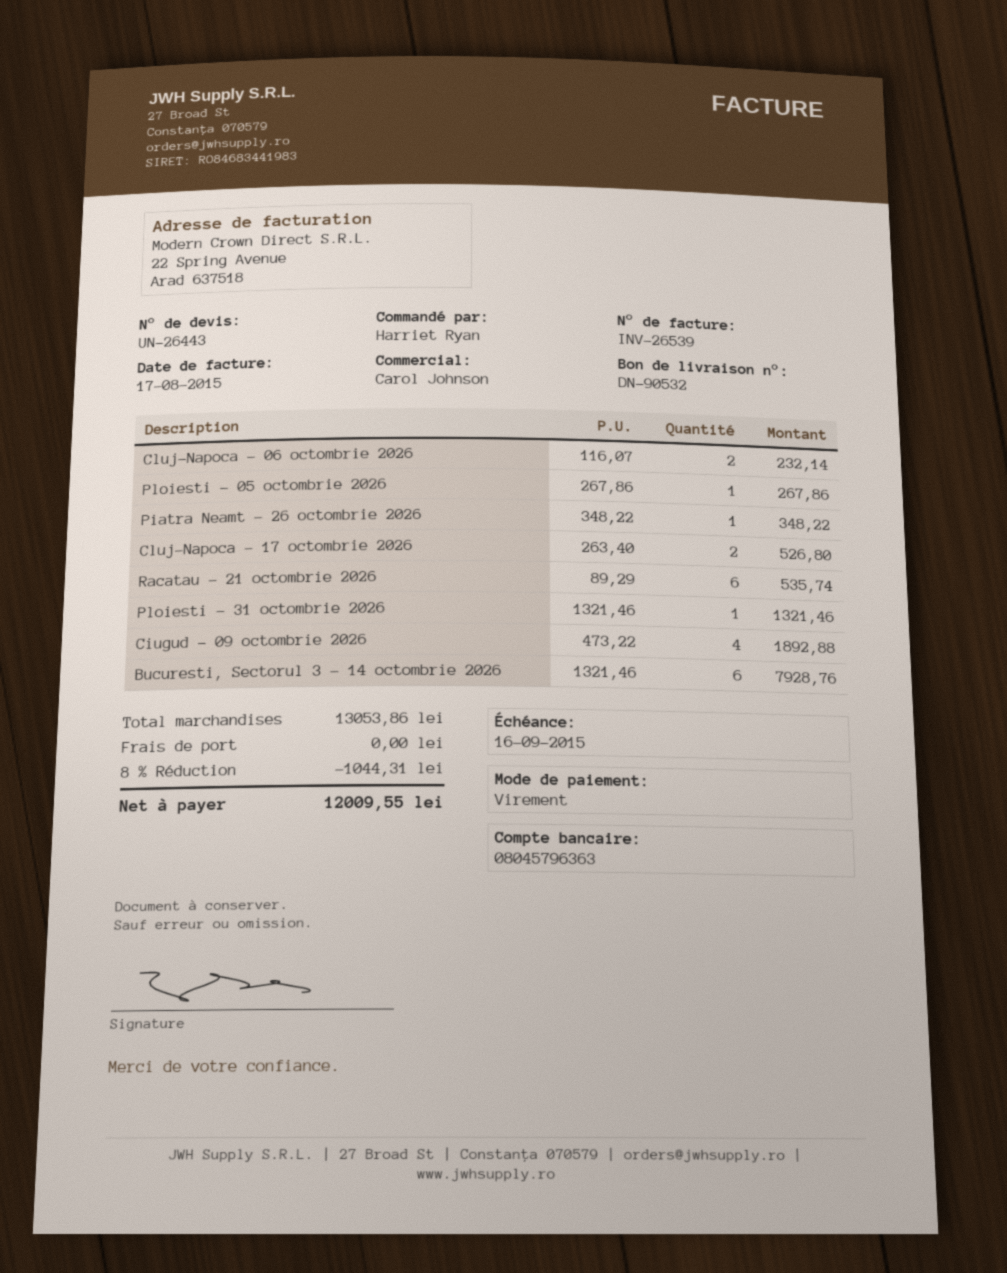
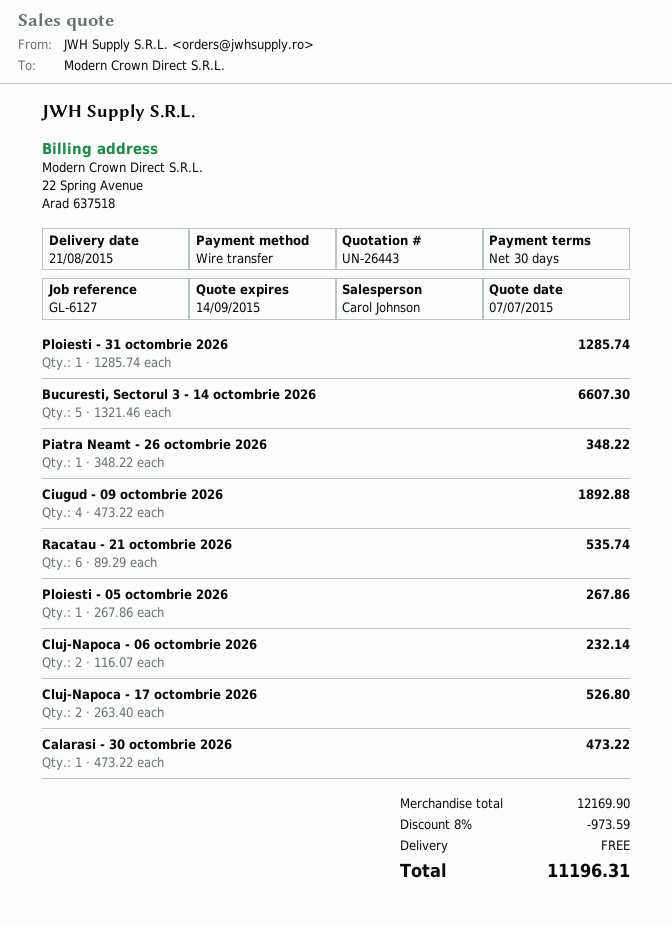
Ploiesti - 31 octombrie 2026: 1 x 1321.46 = 1321.46 -> 1 x 1285.74 = 1285.74
Bucuresti, Sectorul 3 - 14 octombrie 2026: 6 x 1321.46 = 7928.76 -> 5 x 1321.46 = 6607.30
Calarasi - 30 octombrie 2026: none -> 1 x 473.22 = 473.22
subtotal: 13053.86 -> 12169.90
discount: 8% = 1044.31 -> 8% = 973.59
total: 12009.55 -> 11196.31

